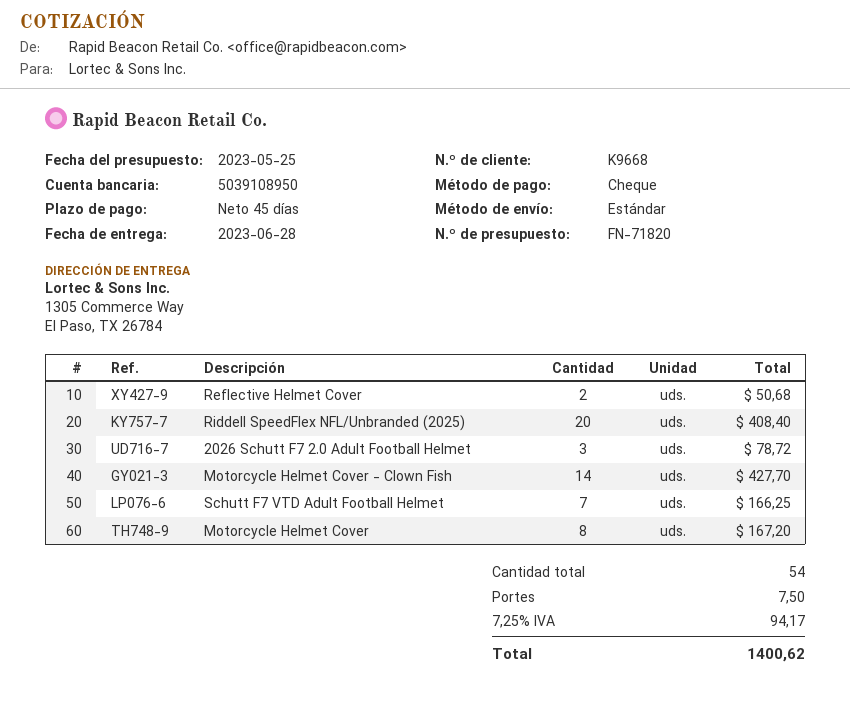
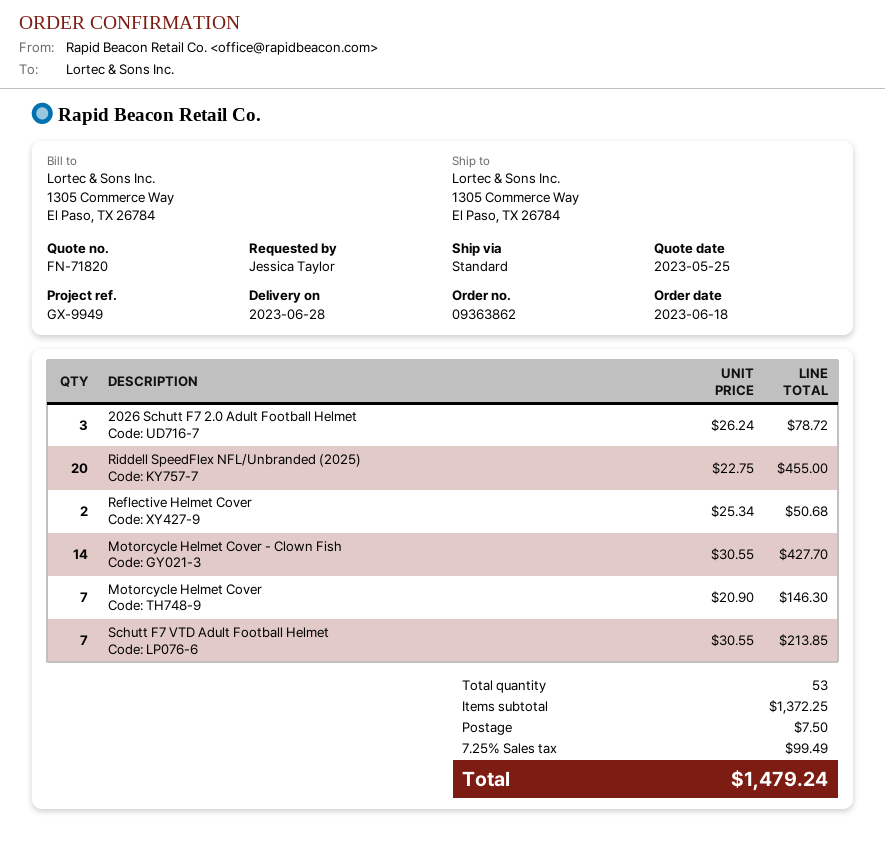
Riddell SpeedFlex NFL/Unbranded (2025): 20 for 408.40 -> 20 for 455.00
Schutt F7 VTD Adult Football Helmet: 7 for 166.25 -> 7 for 213.85
Motorcycle Helmet Cover: 8 for 167.20 -> 7 for 146.30
total quantity: 54 -> 53
tax: 7.25% = 94.17 -> 7.25% = 99.49
total: 1400.62 -> 1479.24

